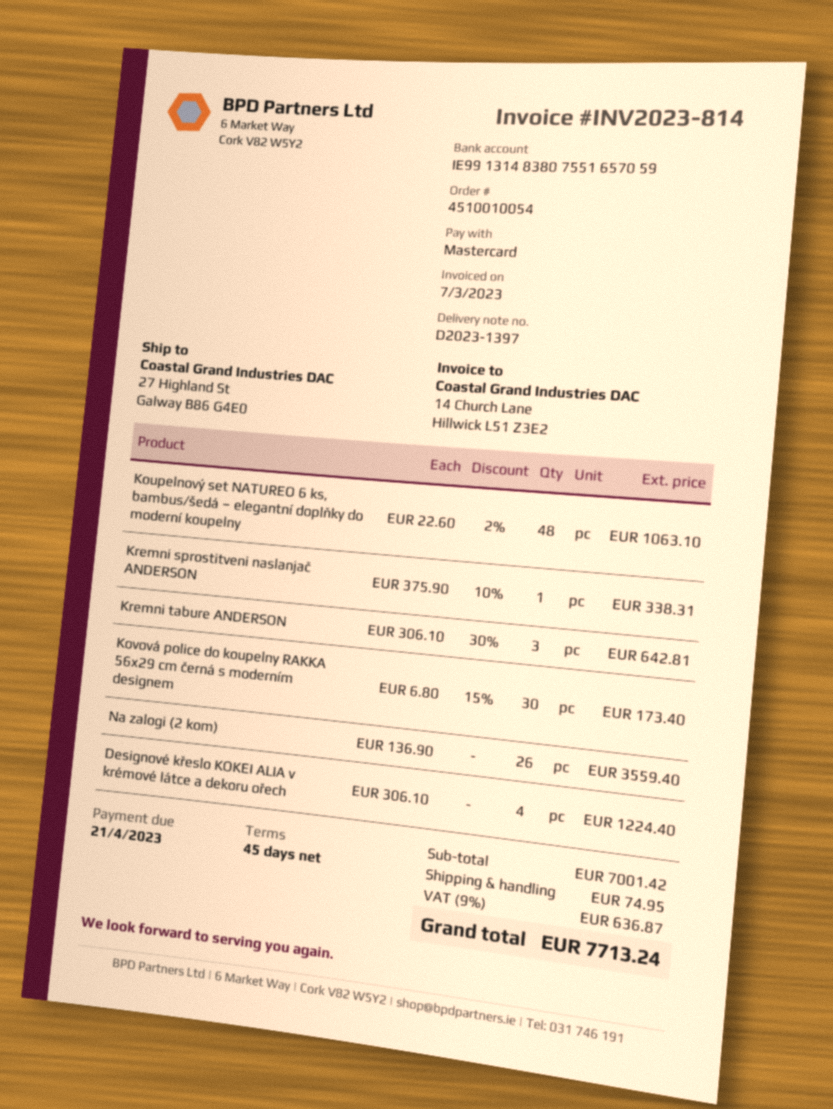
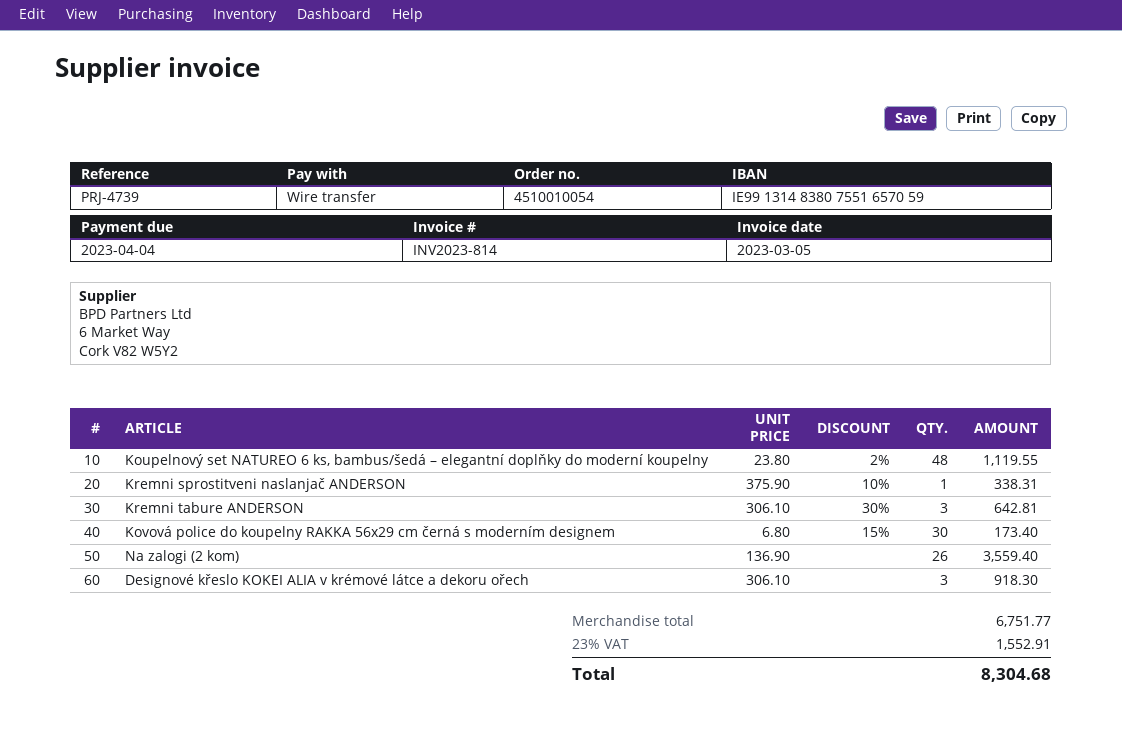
invoice date: 2023-03-07 -> 2023-03-05
due date: 2023-04-21 -> 2023-04-04
payment method: Mastercard -> bank transfer
Koupelnový set NATUREO 6 ks, bambus/šedá – elegantní doplňky do moderní koupelny: 48 x 22.60 - 2% = 1063.10 -> 48 x 23.80 - 2% = 1119.55
Designové křeslo KOKEI ALIA v krémové látce a dekoru ořech: 4 x 306.10 = 1224.40 -> 3 x 306.10 = 918.30
subtotal: 7001.42 -> 6751.77
shipping: 74.95 -> none
tax: 9% = 636.87 -> 23% = 1552.91
total: 7713.24 -> 8304.68

